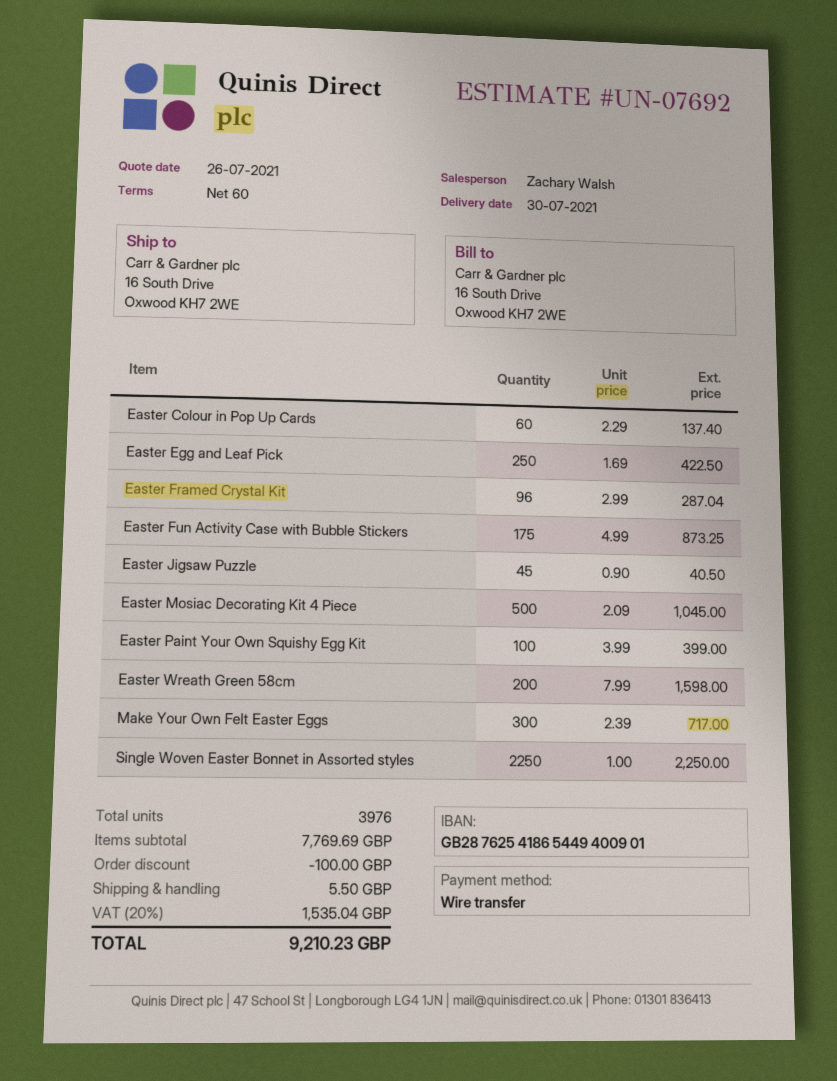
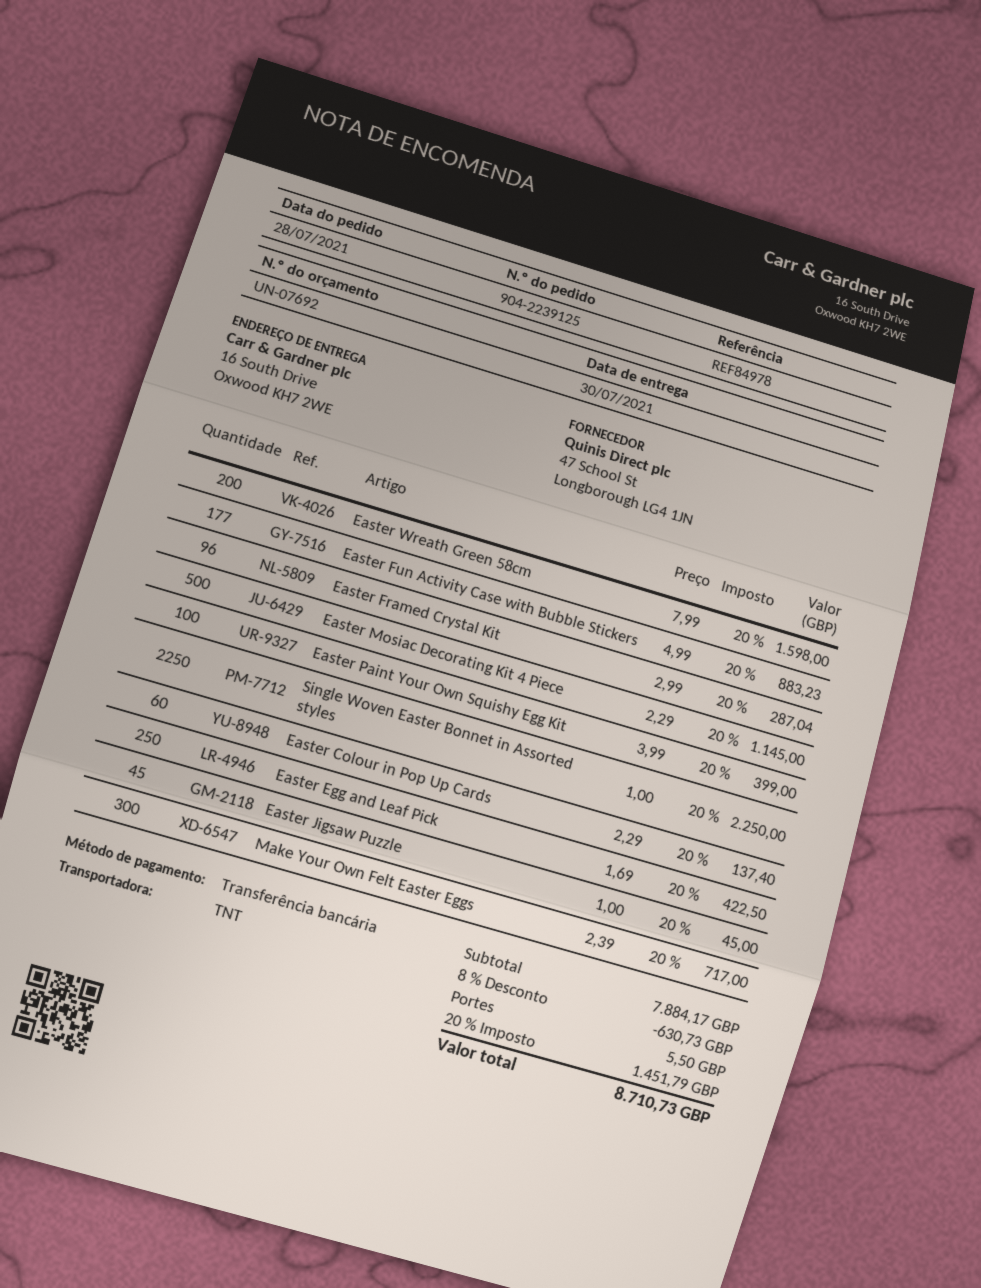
Easter Fun Activity Case with Bubble Stickers: 175 x 4.99 = 873.25 -> 177 x 4.99 = 883.23
Easter Jigsaw Puzzle: 45 x 0.90 = 40.50 -> 45 x 1.00 = 45.00
Easter Mosiac Decorating Kit 4 Piece: 500 x 2.09 = 1045.00 -> 500 x 2.29 = 1145.00
subtotal: 7769.69 -> 7884.17
discount: 100.00 -> 630.73
tax: 20% = 1535.04 -> 20% = 1451.79
total: 9210.23 -> 8710.73

